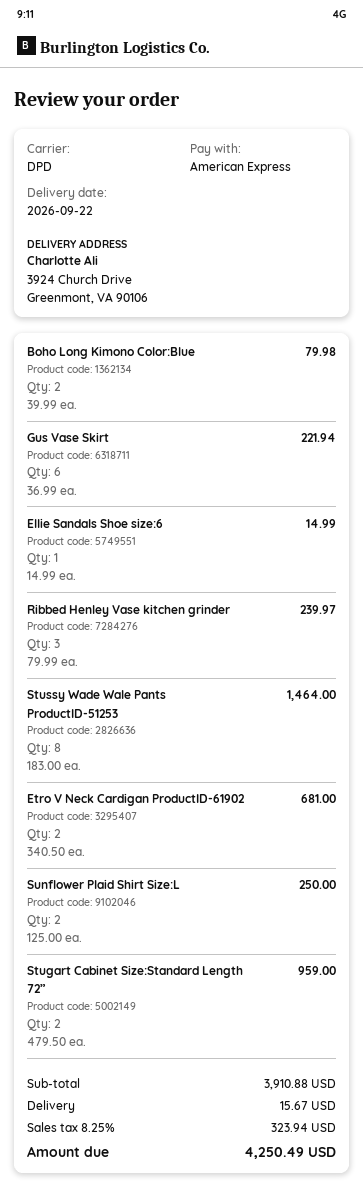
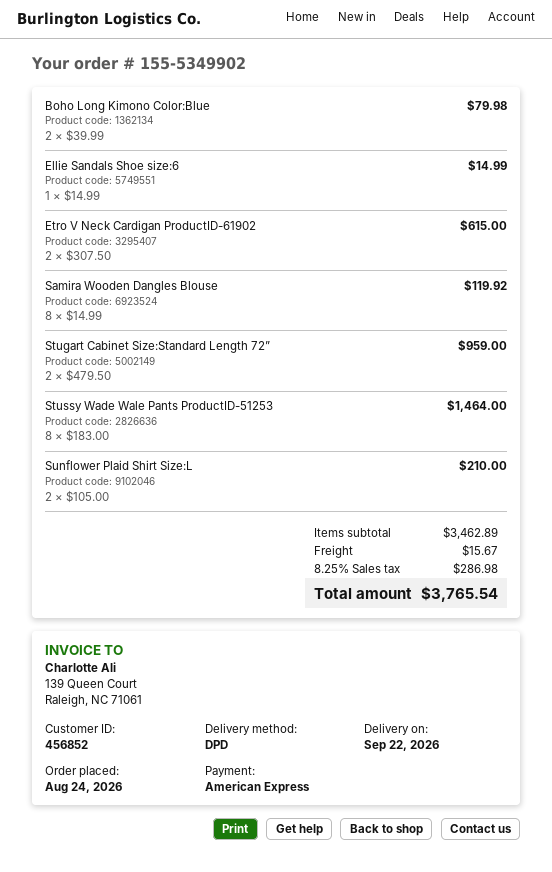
Gus Vase Skirt: 6 x 36.99 = 221.94 -> none
Ribbed Henley Vase kitchen grinder: 3 x 79.99 = 239.97 -> none
Etro V Neck Cardigan ProductID-61902: 2 x 340.50 = 681.00 -> 2 x 307.50 = 615.00
Sunflower Plaid Shirt Size:L: 2 x 125.00 = 250.00 -> 2 x 105.00 = 210.00
Samira Wooden Dangles Blouse: none -> 8 x 14.99 = 119.92
subtotal: 3910.88 -> 3462.89
tax: 8.25% = 323.94 -> 8.25% = 286.98
total: 4250.49 -> 3765.54

